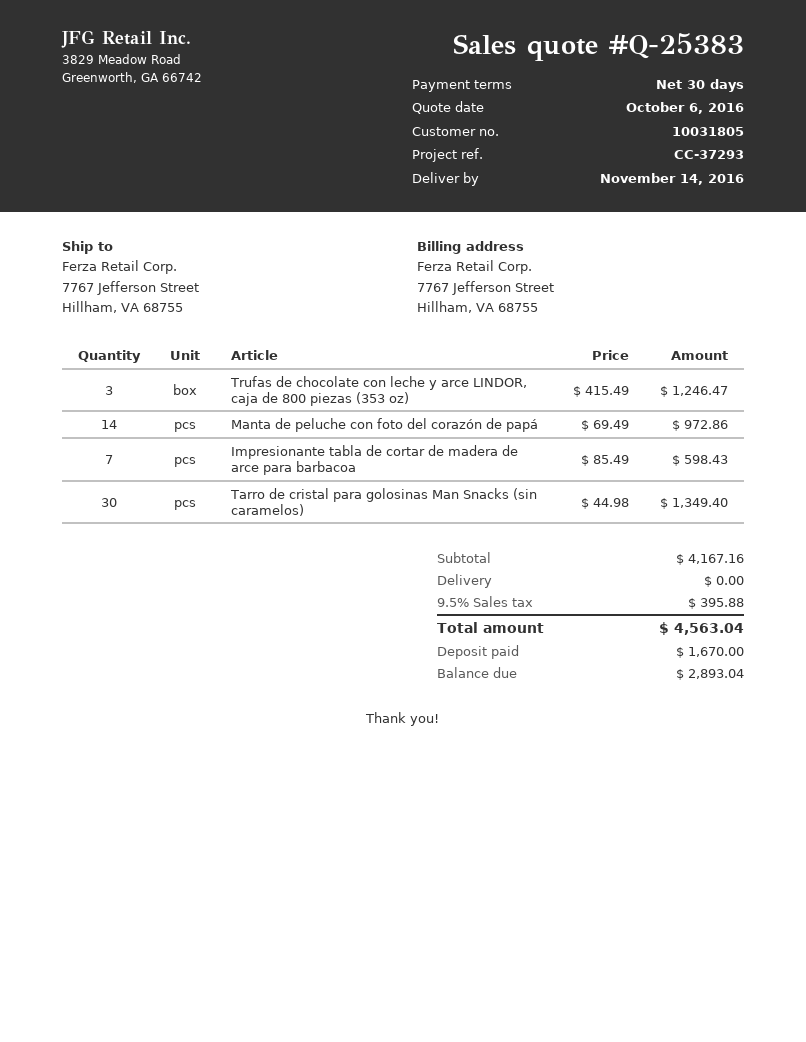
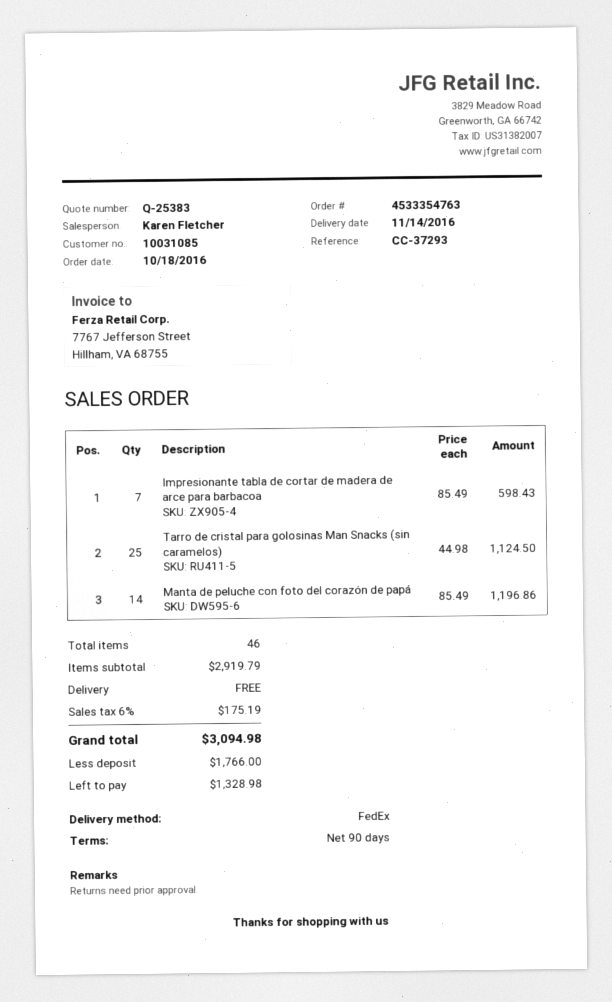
payment terms: 30 days -> 90 days
customer number: 10031805 -> 10031085
Trufas de chocolate con leche y arce LINDOR, caja de 800 piezas (353 oz): 3 x 415.49 = 1246.47 -> none
Manta de peluche con foto del corazón de papá: 14 x 69.49 = 972.86 -> 14 x 85.49 = 1196.86
Tarro de cristal para golosinas Man Snacks (sin caramelos): 30 x 44.98 = 1349.40 -> 25 x 44.98 = 1124.50
subtotal: 4167.16 -> 2919.79
tax: 9.5% = 395.88 -> 6% = 175.19
total: 4563.04 -> 3094.98
deposit: 1670.00 -> 1766.00
balance: 2893.04 -> 1328.98

